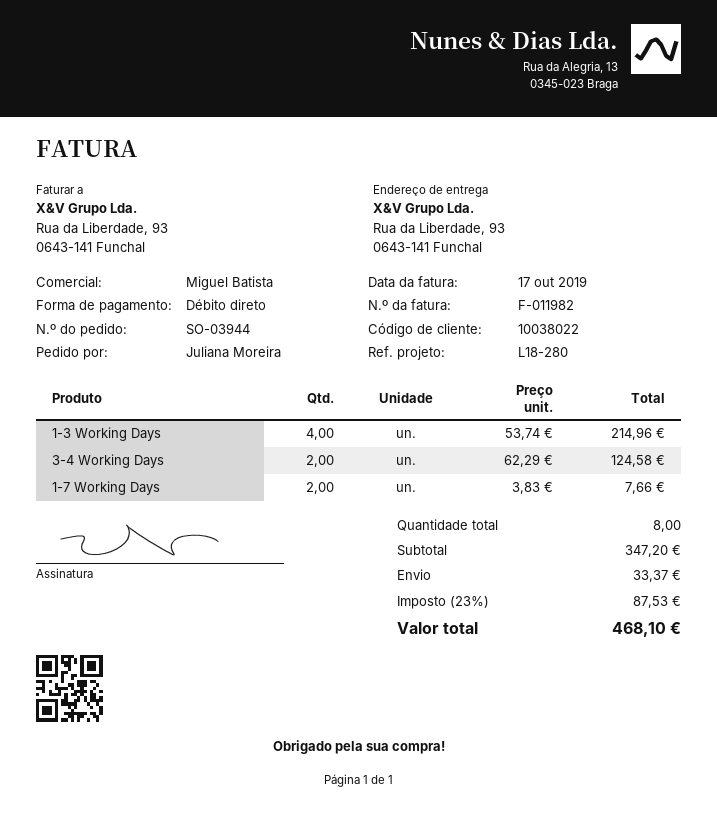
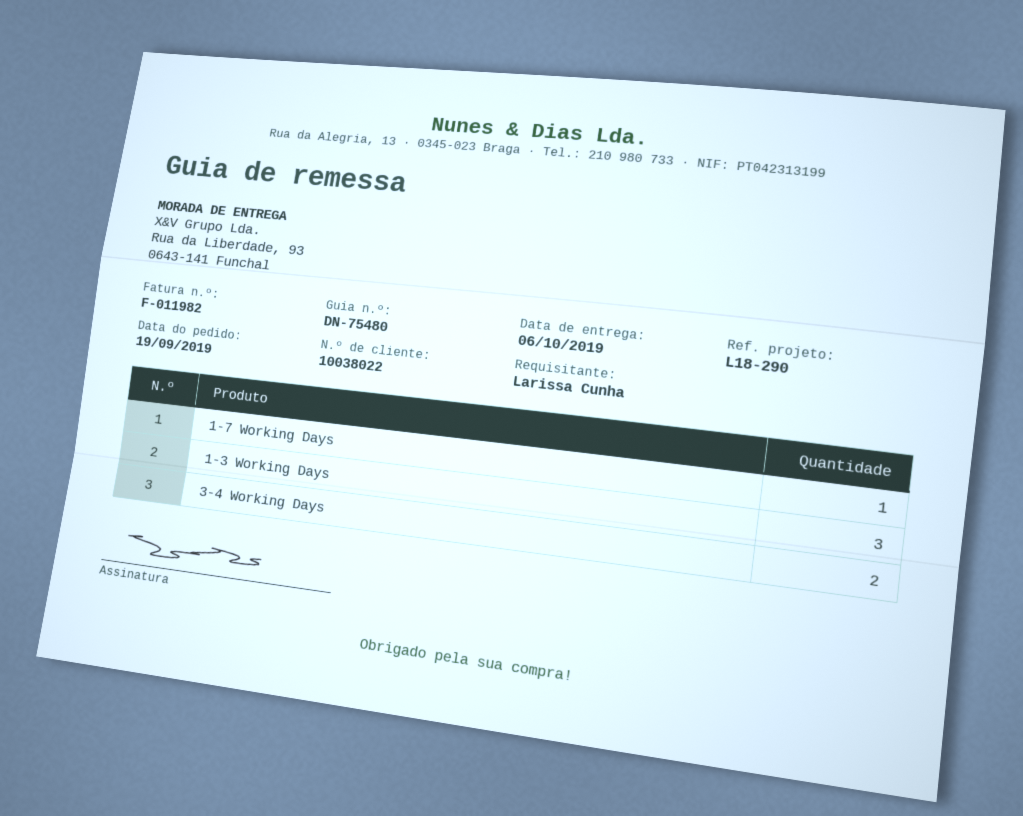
reference: L18-280 -> L18-290
ordered by: Juliana Moreira -> Larissa Cunha
1-3 Working Days: 4 -> 3
1-7 Working Days: 2 -> 1

